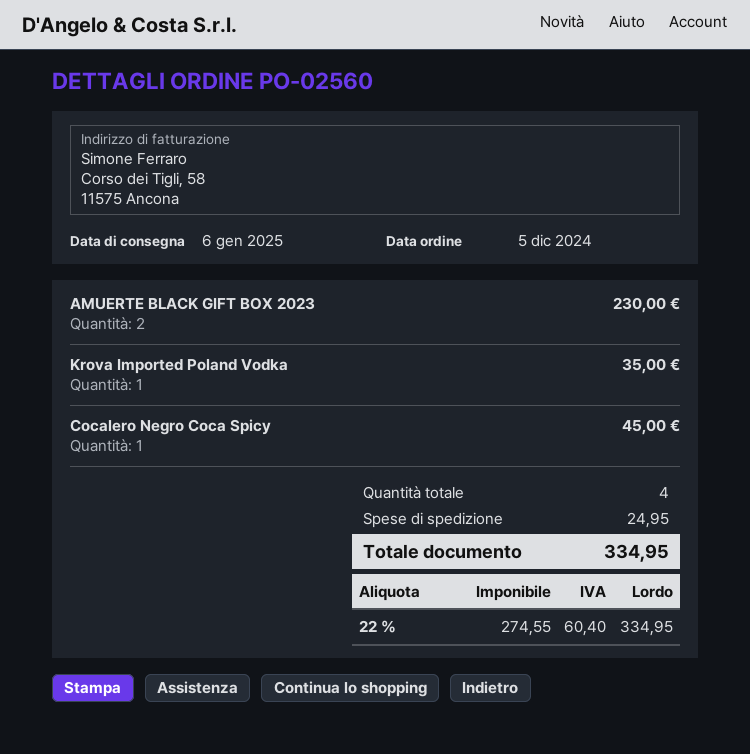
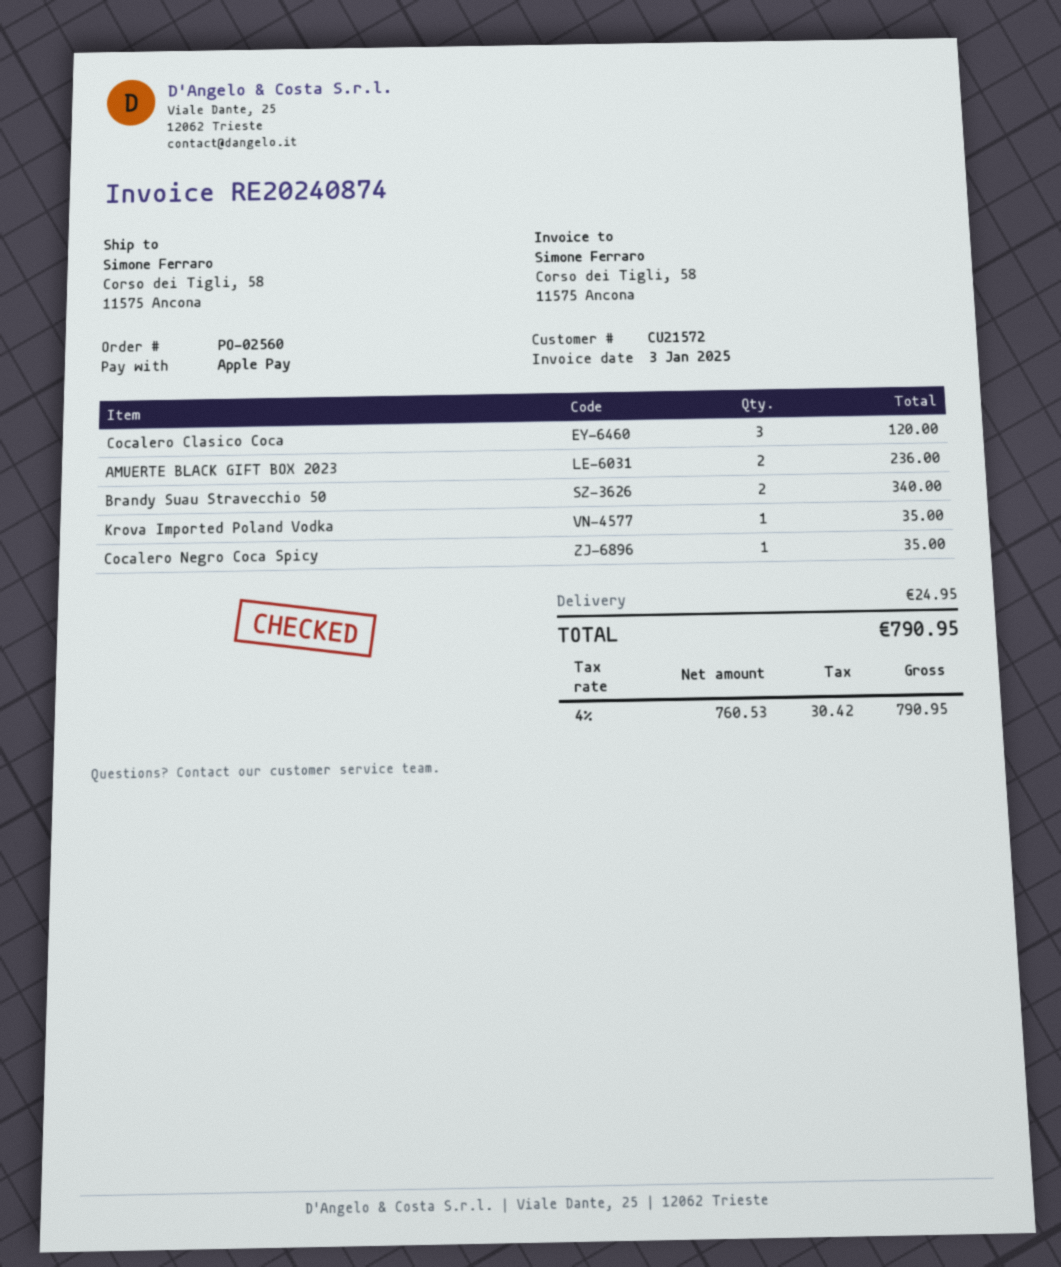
AMUERTE BLACK GIFT BOX 2023: 2 for 230.00 -> 2 for 236.00
Cocalero Negro Coca Spicy: 1 for 45.00 -> 1 for 35.00
Cocalero Clasico Coca: none -> 3 for 120.00
Brandy Suau Stravecchio 50: none -> 2 for 340.00
net: 274.55 -> 760.53
tax: 22% = 60.40 -> 4% = 30.42
total: 334.95 -> 790.95

